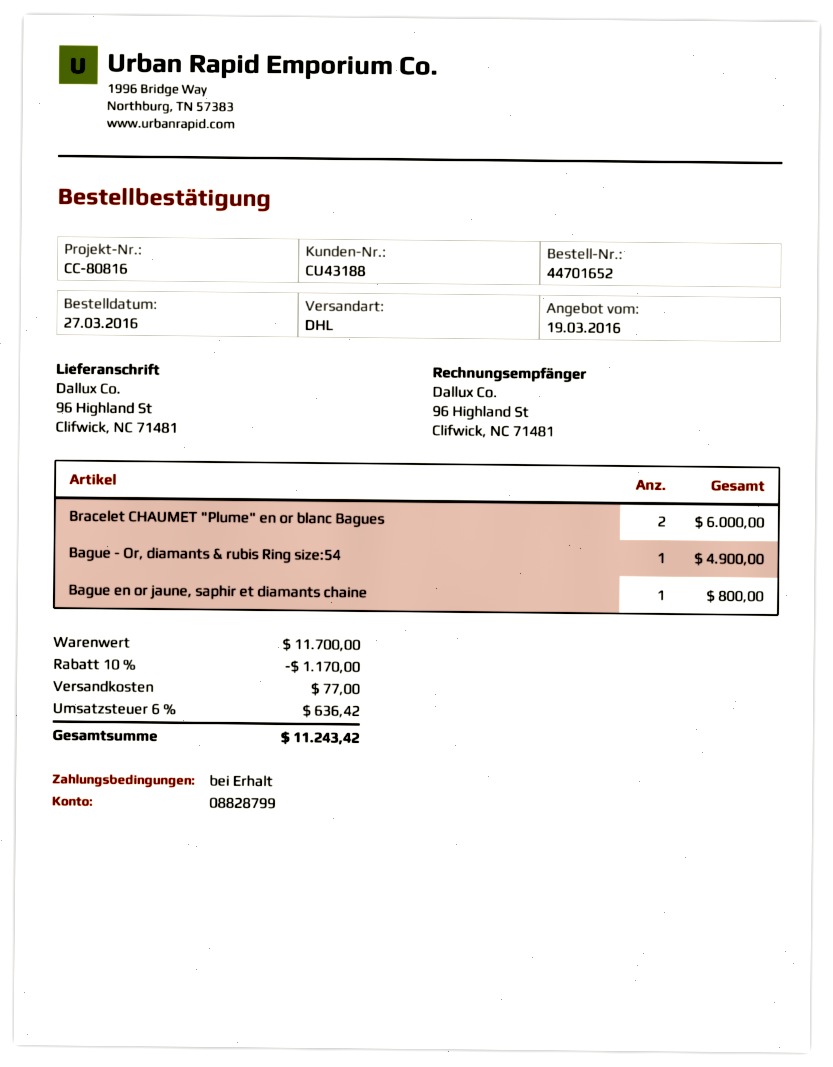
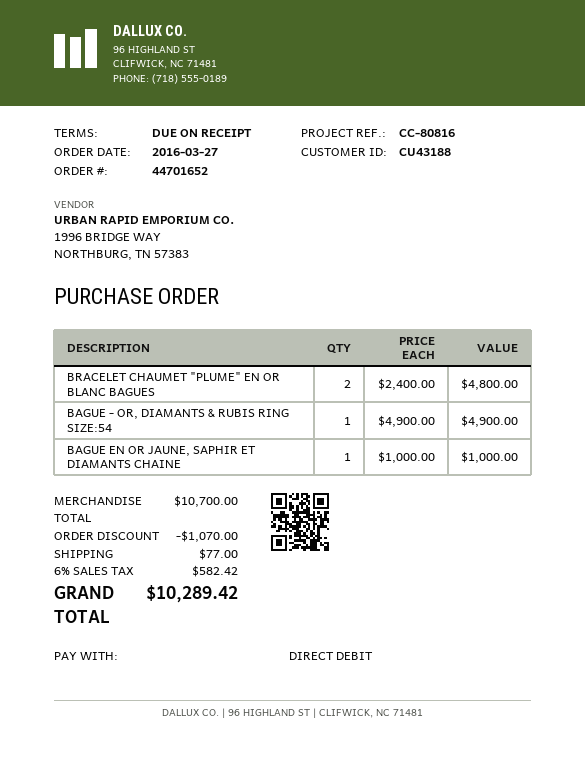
Bracelet CHAUMET "Plume" en or blanc Bagues: 2 for 6000.00 -> 2 for 4800.00
Bague en or jaune, saphir et diamants chaine: 1 for 800.00 -> 1 for 1000.00
subtotal: 11700.00 -> 10700.00
discount: 1170.00 -> 1070.00
tax: 6% = 636.42 -> 6% = 582.42
total: 11243.42 -> 10289.42

